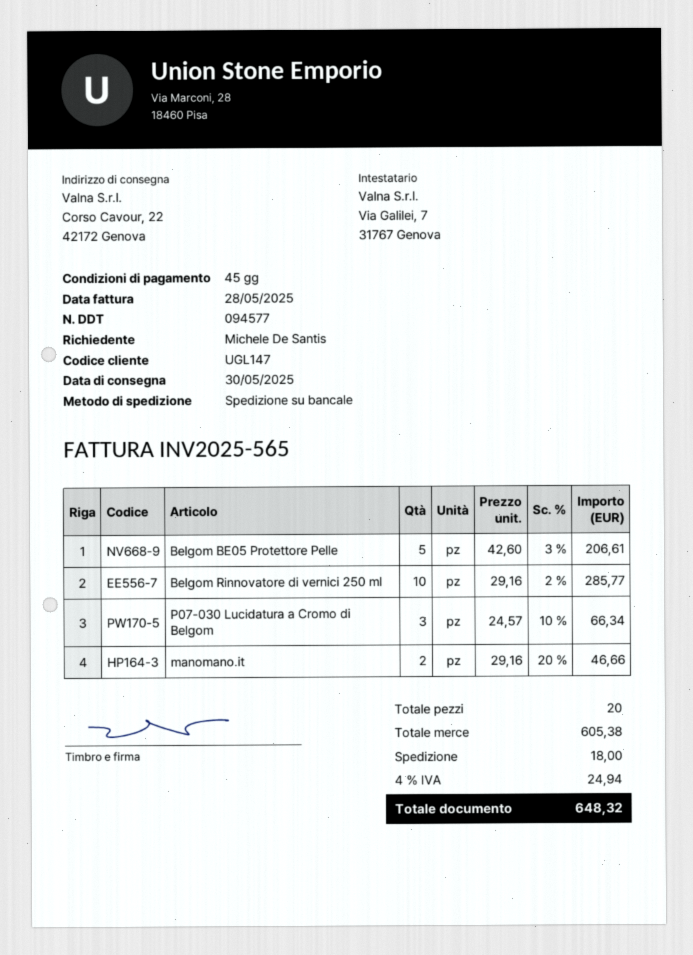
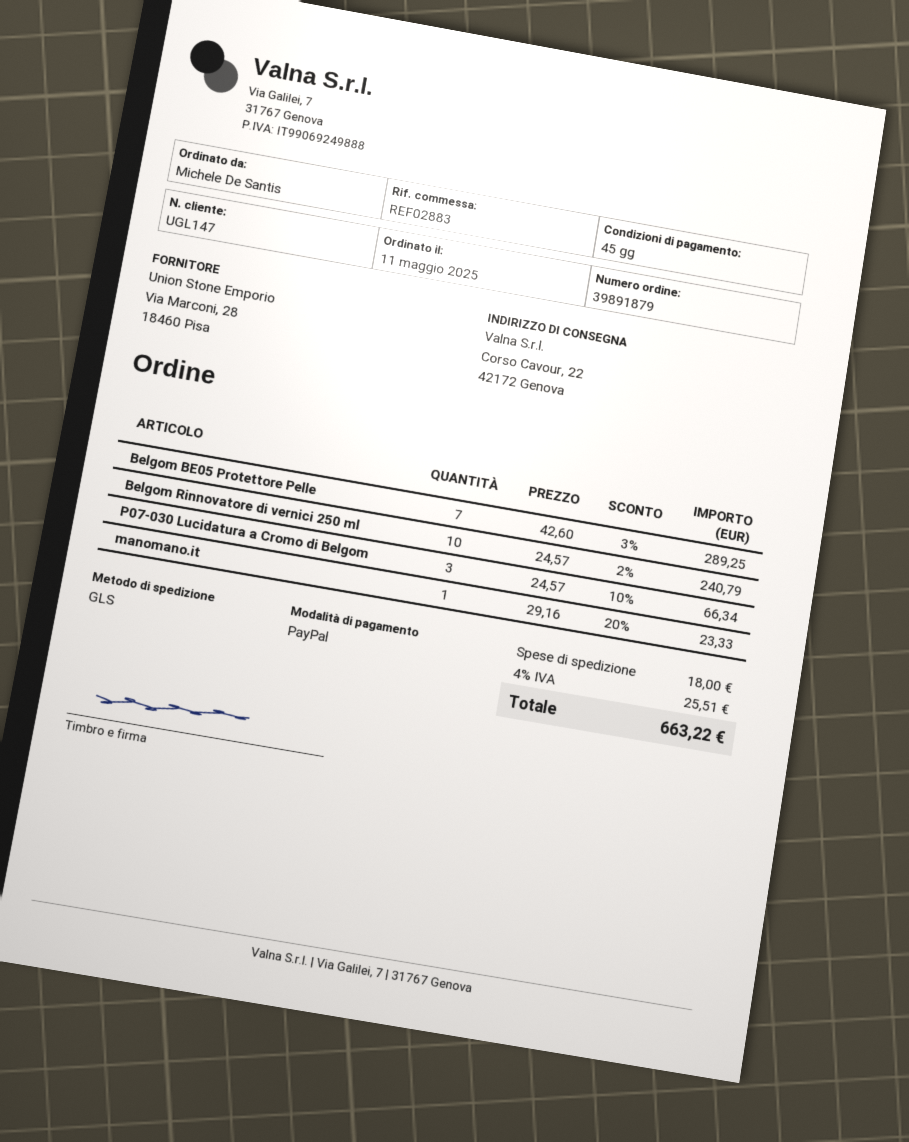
shipping method: pallet freight -> GLS
Belgom BE05 Protettore Pelle: 5 x 42.60 - 3% = 206.61 -> 7 x 42.60 - 3% = 289.25
Belgom Rinnovatore di vernici 250 ml: 10 x 29.16 - 2% = 285.77 -> 10 x 24.57 - 2% = 240.79
manomano.it: 2 x 29.16 - 20% = 46.66 -> 1 x 29.16 - 20% = 23.33
tax: 4% = 24.94 -> 4% = 25.51
total: 648.32 -> 663.22

